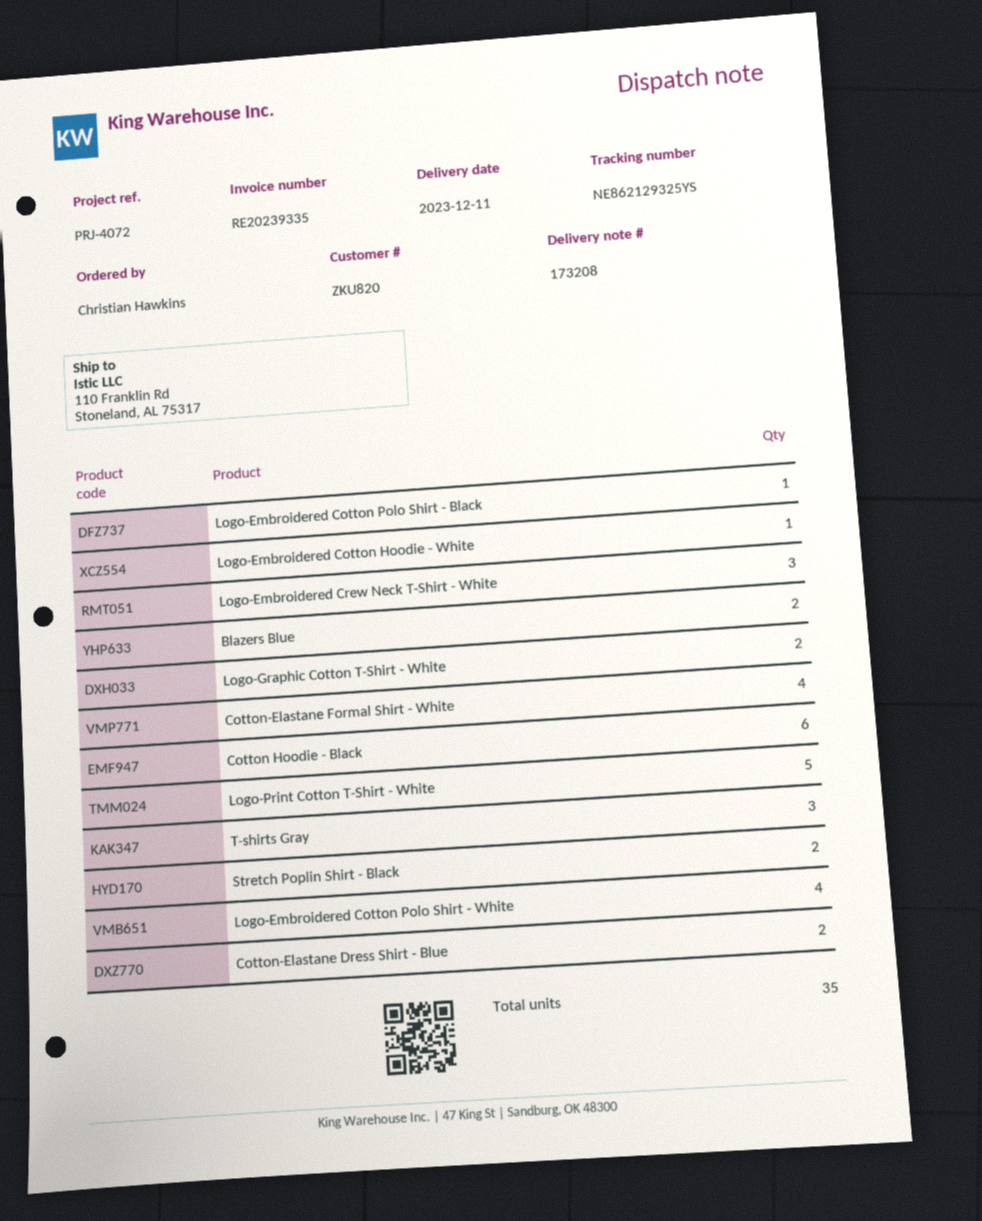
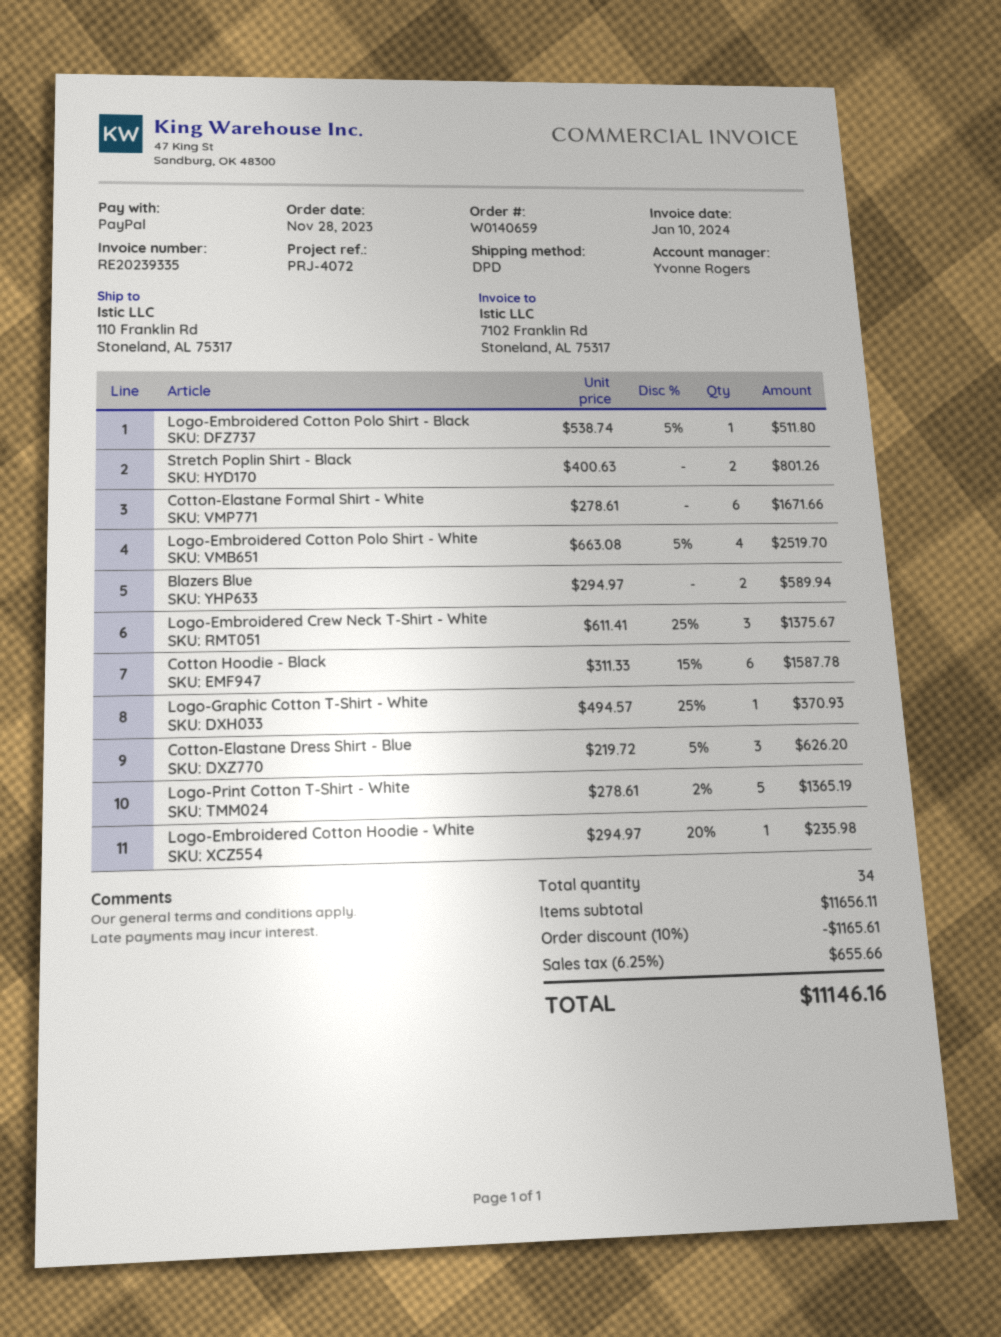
Logo-Graphic Cotton T-Shirt - White: 2 -> 1
Cotton-Elastane Formal Shirt - White: 4 -> 6
T-shirts Gray: 3 -> none
Cotton-Elastane Dress Shirt - Blue: 2 -> 3
total quantity: 35 -> 34

